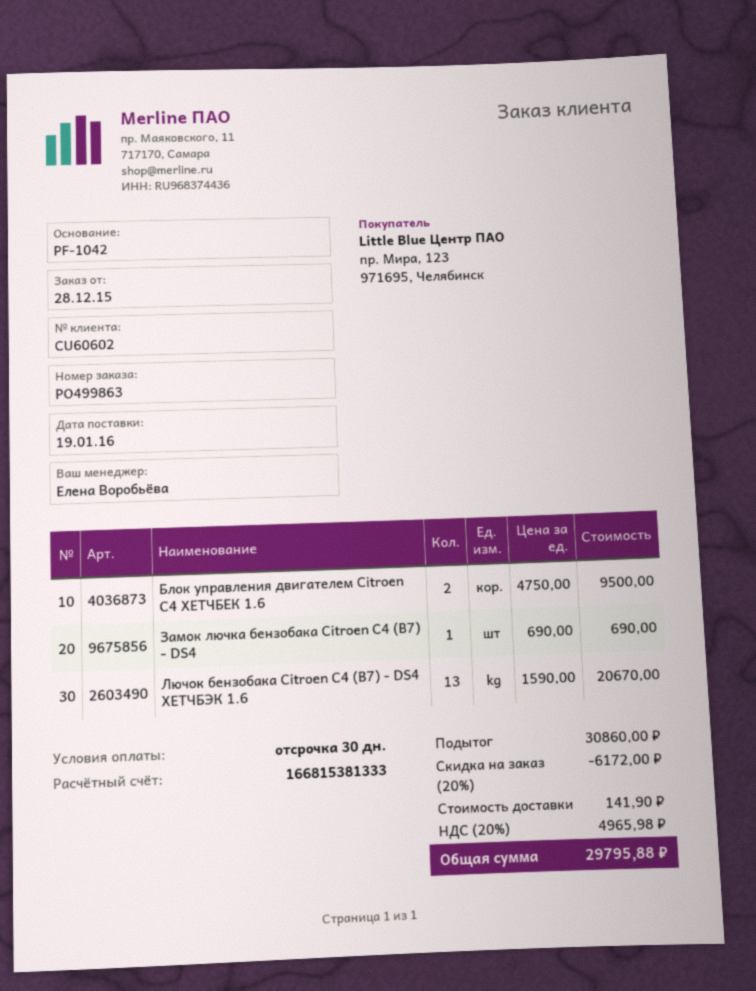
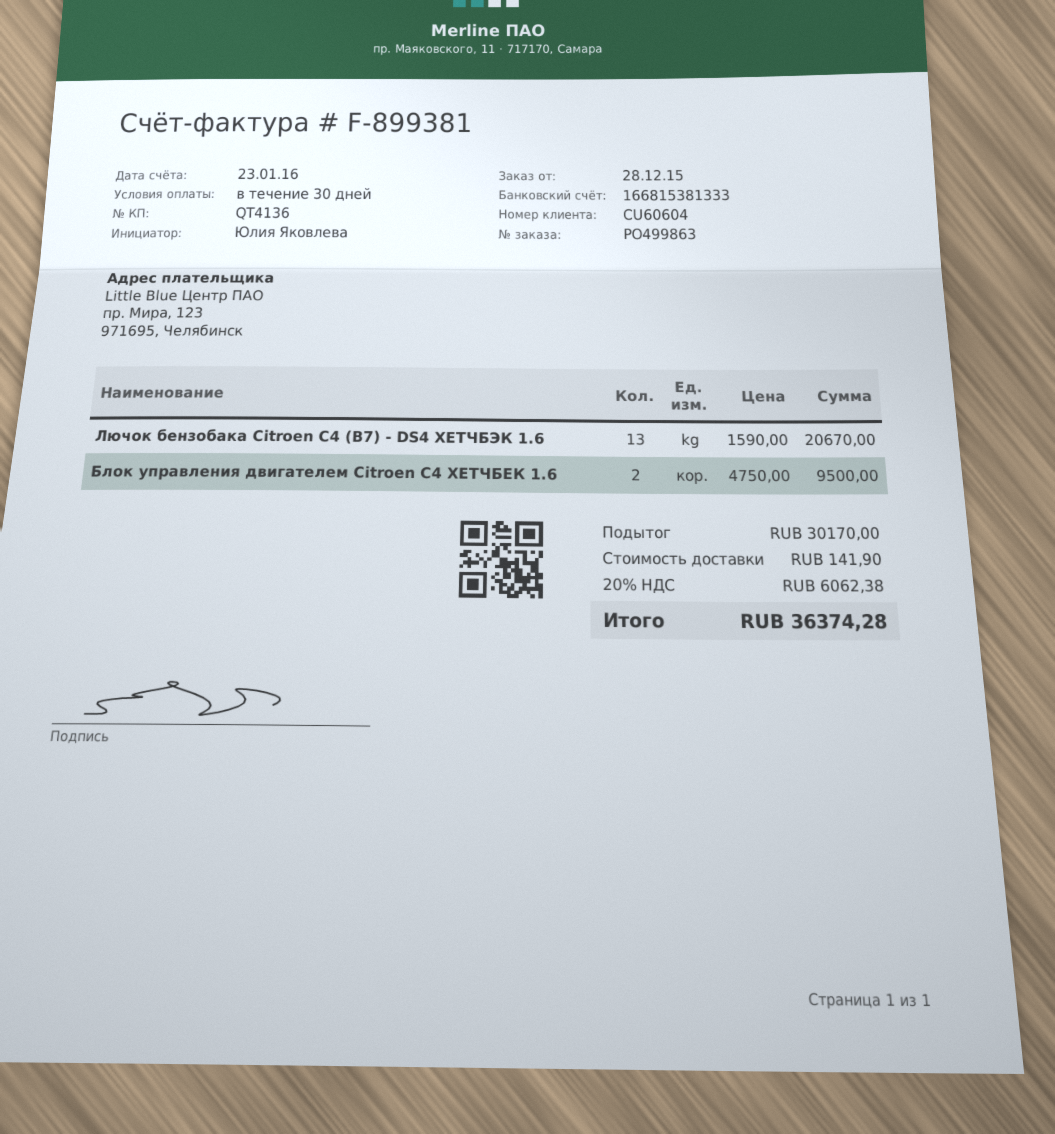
customer number: CU60602 -> CU60604
Замок лючка бензобака Citroen C4 (B7) - DS4: 1 x 690.00 = 690.00 -> none
subtotal: 30860.00 -> 30170.00
discount: 20% = 6172.00 -> none
tax: 20% = 4965.98 -> 20% = 6062.38
total: 29795.88 -> 36374.28

